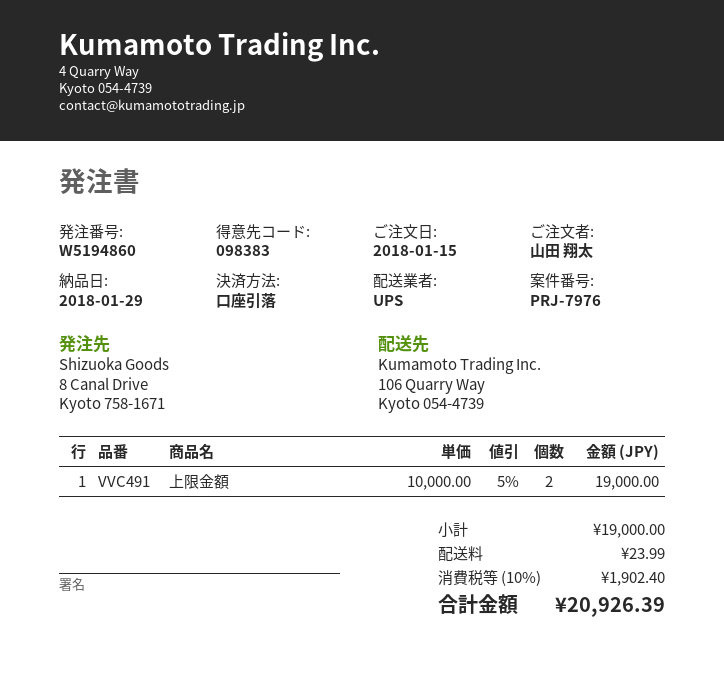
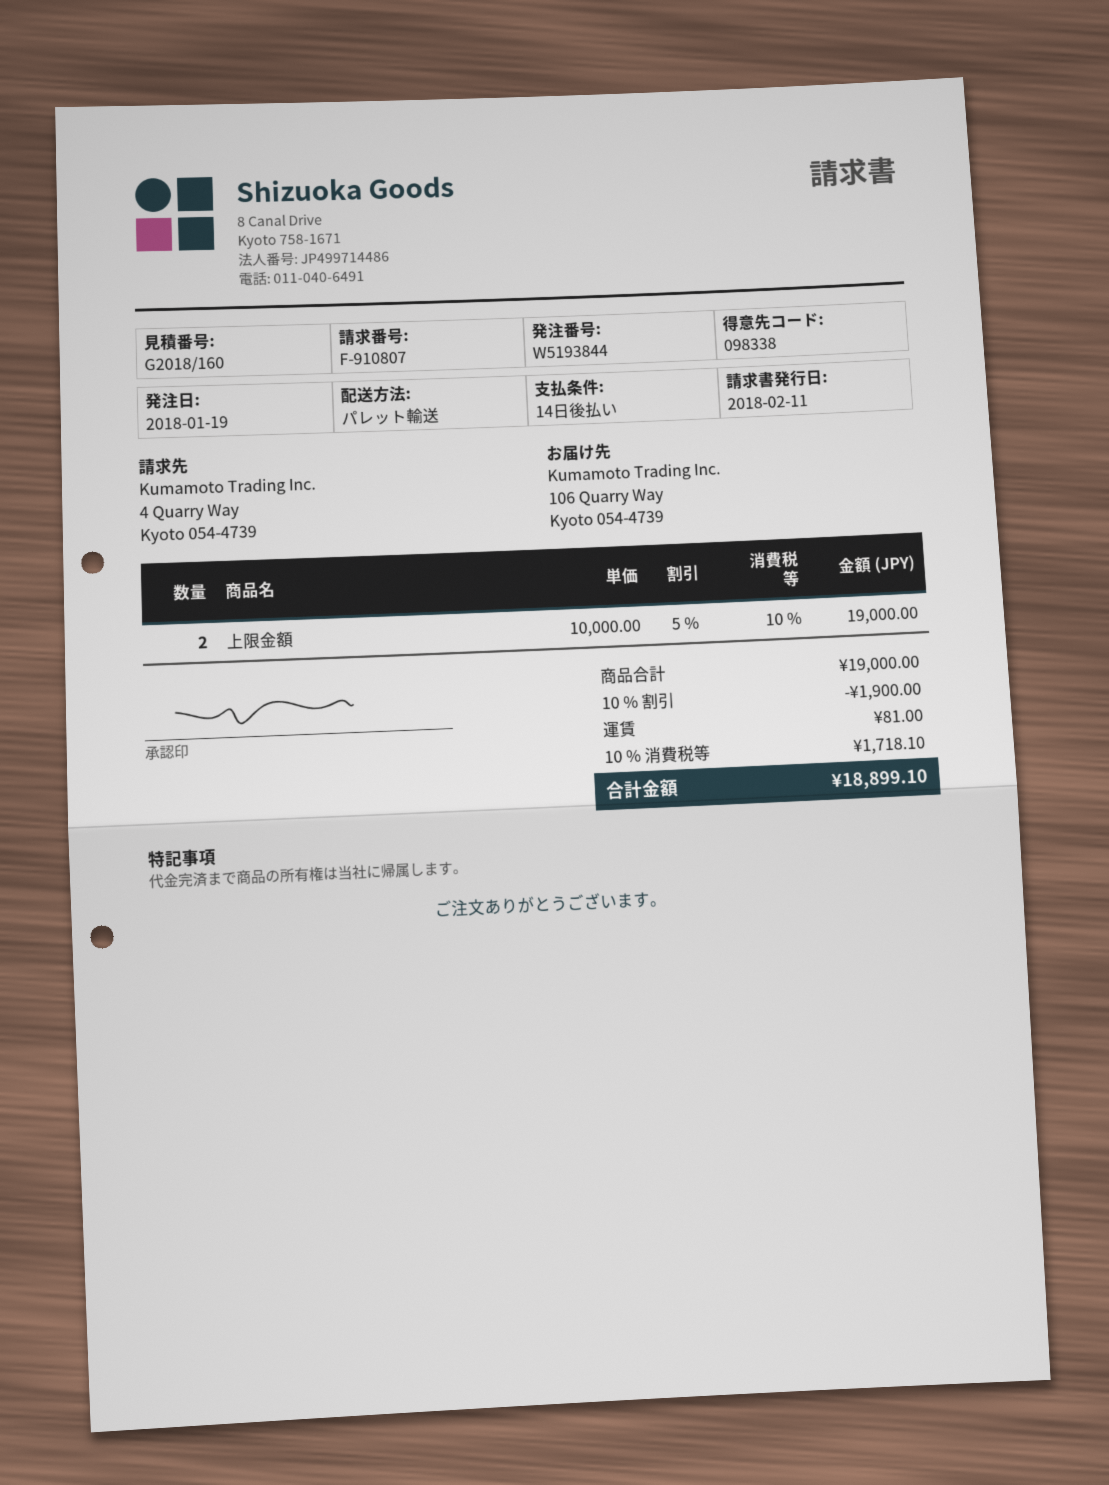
order number: W5194860 -> W5193844
order date: 2018-01-15 -> 2018-01-19
customer number: 098383 -> 098338
shipping method: UPS -> pallet freight
discount: none -> 10% = 1900.00
shipping: 23.99 -> 81.00
tax: 10% = 1902.40 -> 10% = 1718.10
total: 20926.39 -> 18899.10

